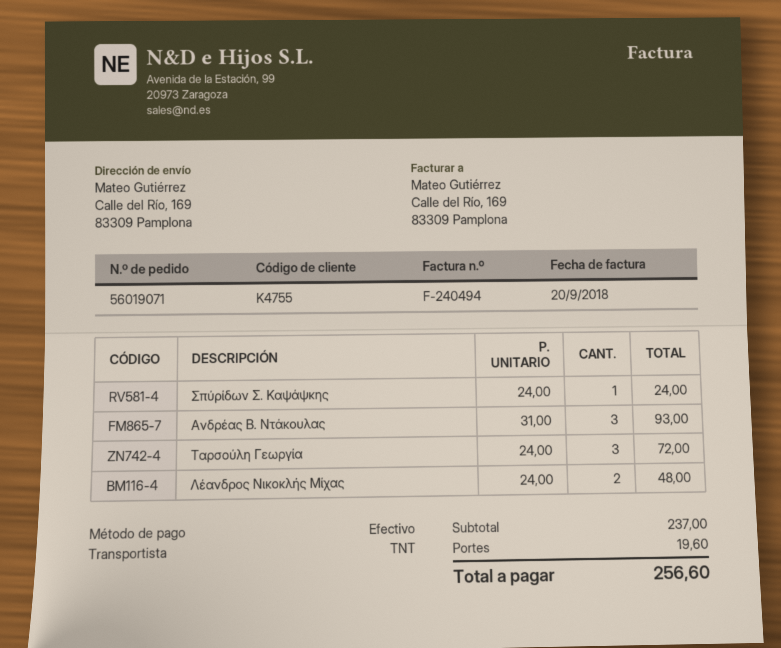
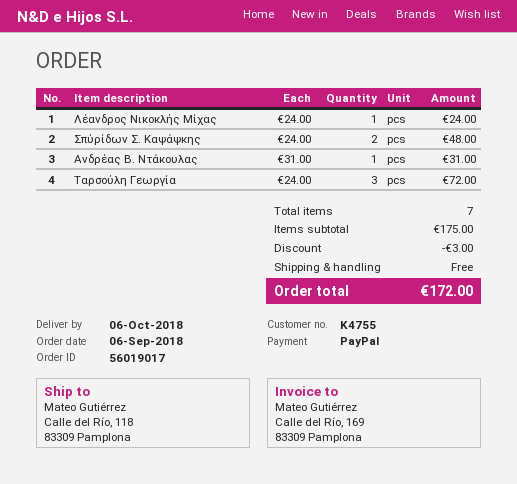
order number: 56019071 -> 56019017
payment method: cash -> PayPal
ship to: Calle del Río, 169, 83309 Pamplona -> Calle del Río, 118, 83309 Pamplona
Σπύρίδων Σ. Καψάψκης: 1 x 24.00 = 24.00 -> 2 x 24.00 = 48.00
Ανδρέας Β. Ντάκουλας: 3 x 31.00 = 93.00 -> 1 x 31.00 = 31.00
Λέανδρος Νικοκλής Μίχας: 2 x 24.00 = 48.00 -> 1 x 24.00 = 24.00
subtotal: 237.00 -> 175.00
discount: none -> 3.00
shipping: 19.60 -> 0.00
total: 256.60 -> 172.00

